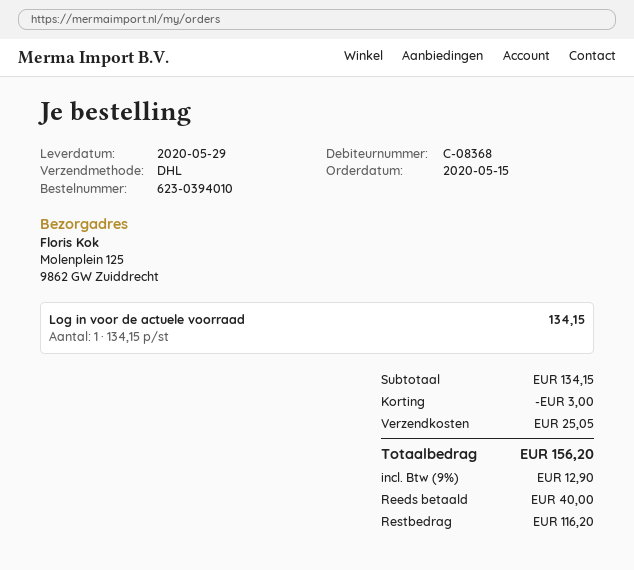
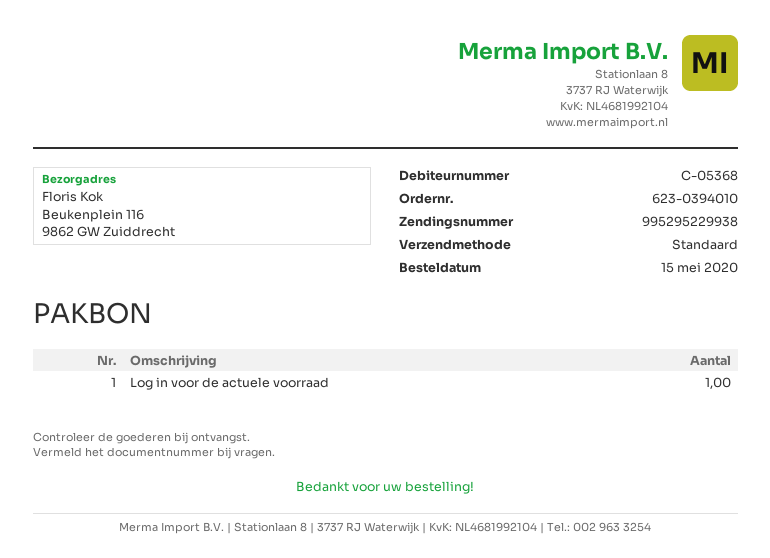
customer number: C-08368 -> C-05368
shipping method: DHL -> standard
ship to: Molenplein 125, 9862 GW Zuiddrecht -> Beukenplein 116, 9862 GW Zuiddrecht

